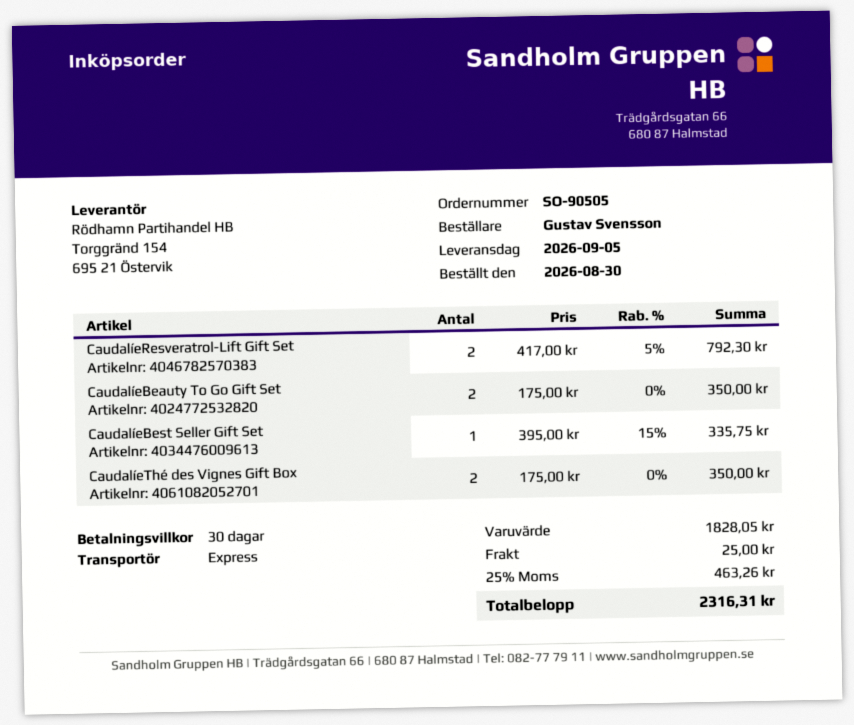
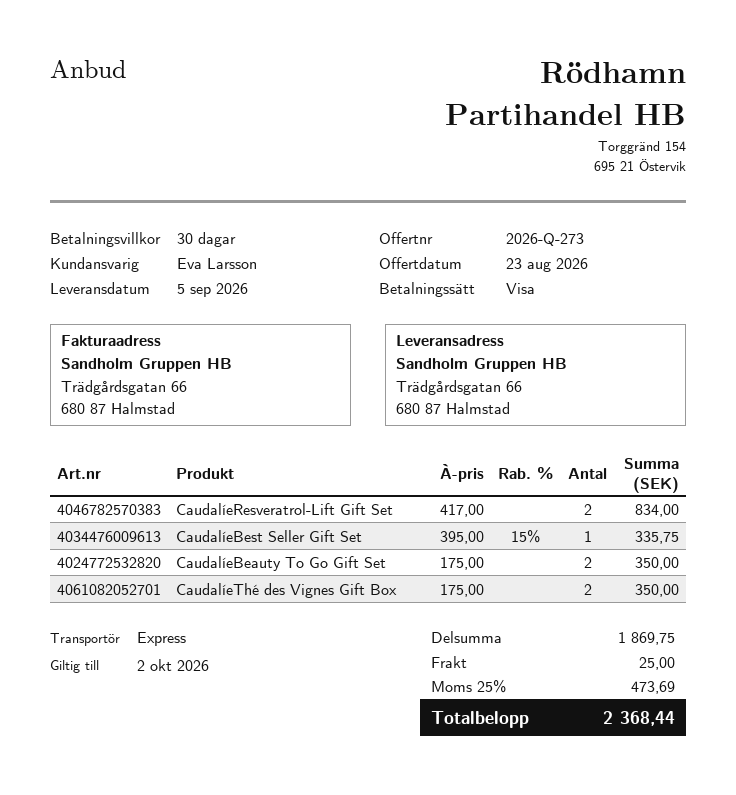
CaudalíeResveratrol-Lift Gift Set: 2 x 417.00 - 5% = 792.30 -> 2 x 417.00 = 834.00
subtotal: 1828.05 -> 1869.75
tax: 25% = 463.26 -> 25% = 473.69
total: 2316.31 -> 2368.44

